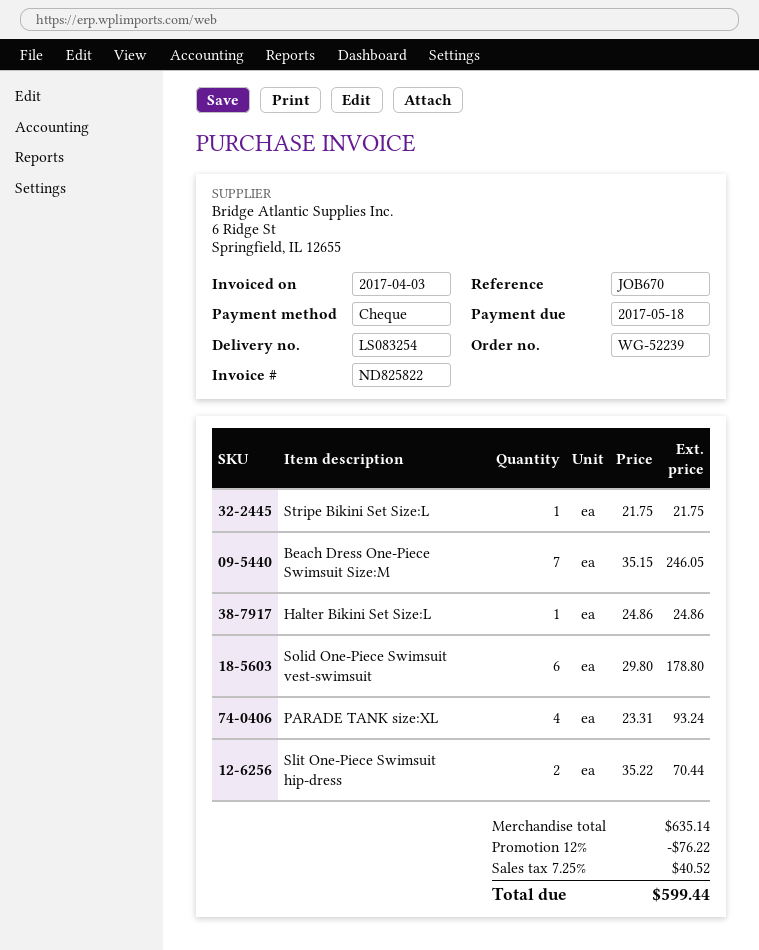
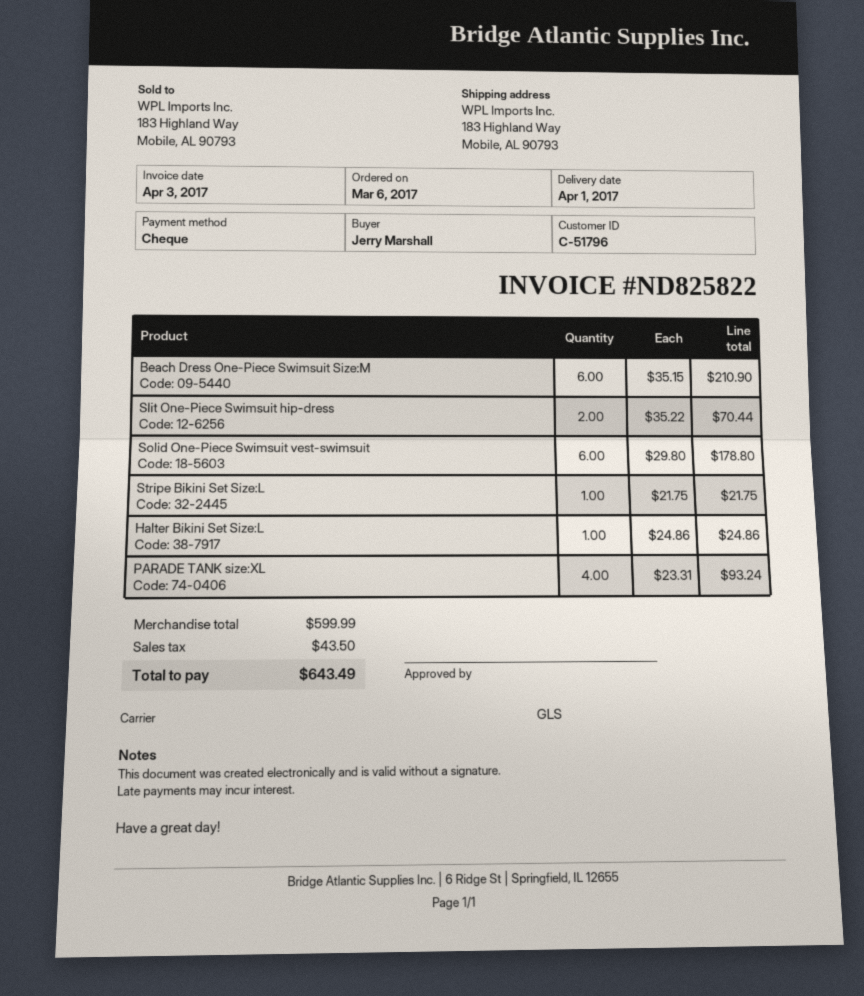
Beach Dress One-Piece Swimsuit Size:M: 7 x 35.15 = 246.05 -> 6 x 35.15 = 210.90
subtotal: 635.14 -> 599.99
discount: 12% = 76.22 -> none
tax: 40.52 -> 43.50
total: 599.44 -> 643.49

